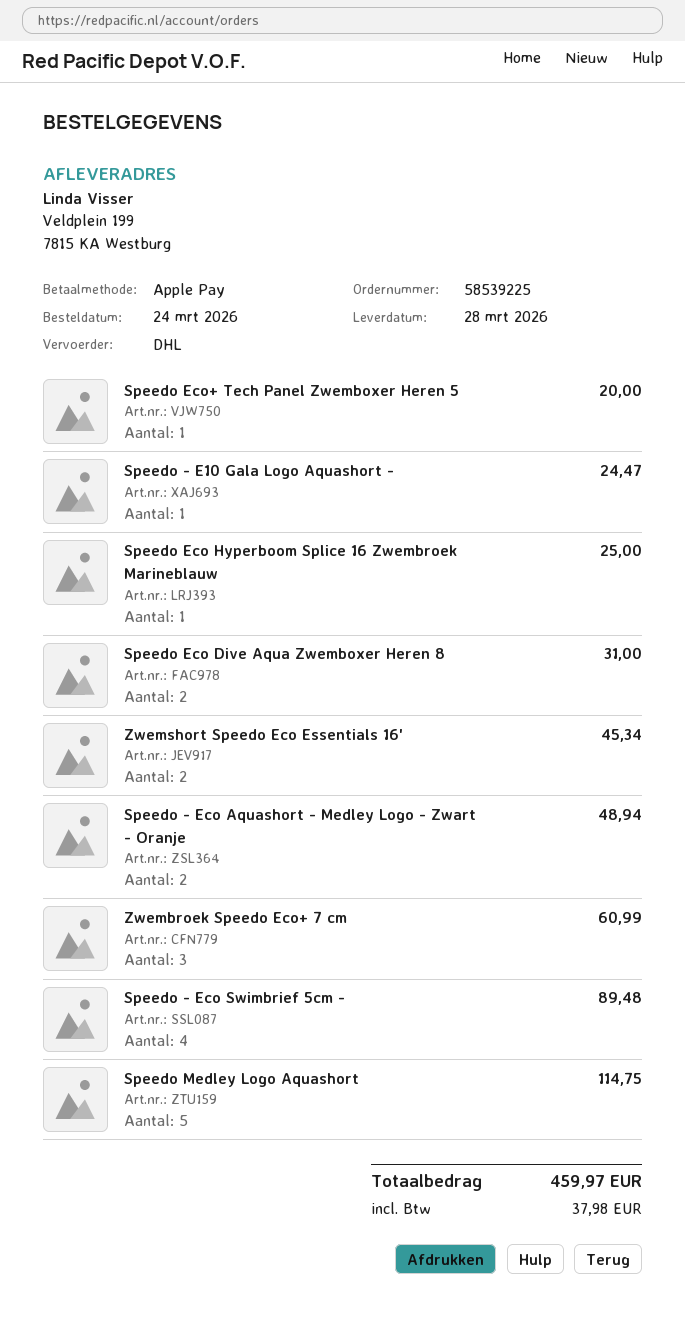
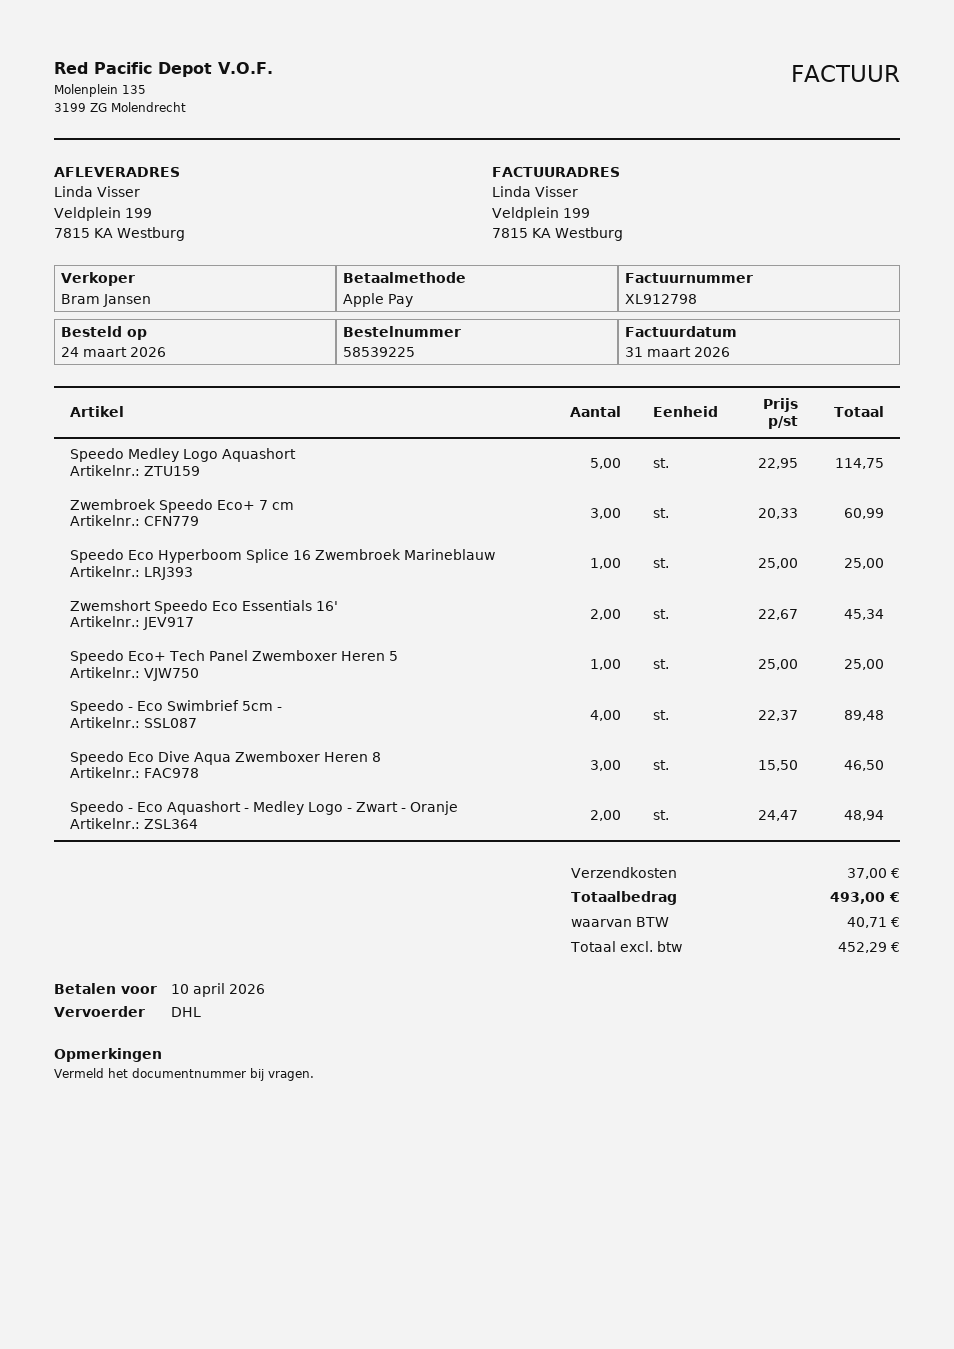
Speedo Eco+ Tech Panel Zwemboxer Heren 5: 1 for 20.00 -> 1 for 25.00
Speedo - E10 Gala Logo Aquashort -: 1 for 24.47 -> none
Speedo Eco Dive Aqua Zwemboxer Heren 8: 2 for 31.00 -> 3 for 46.50
shipping: none -> 37.00
tax: 37.98 -> 40.71
total: 459.97 -> 493.00

